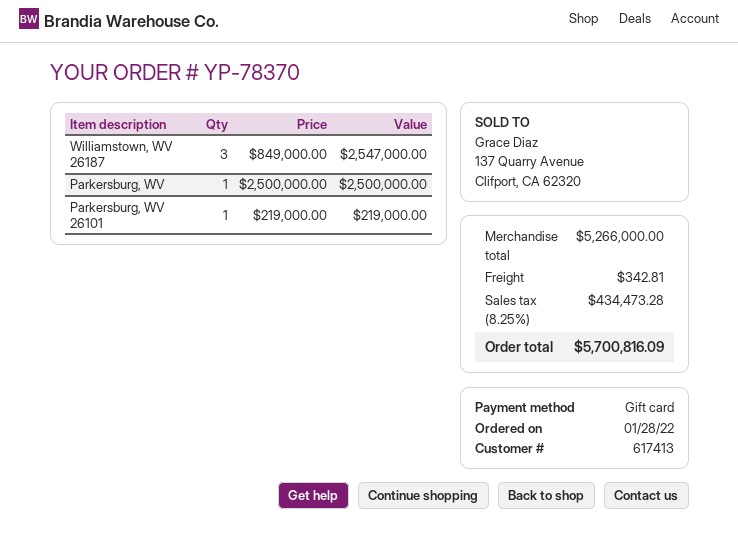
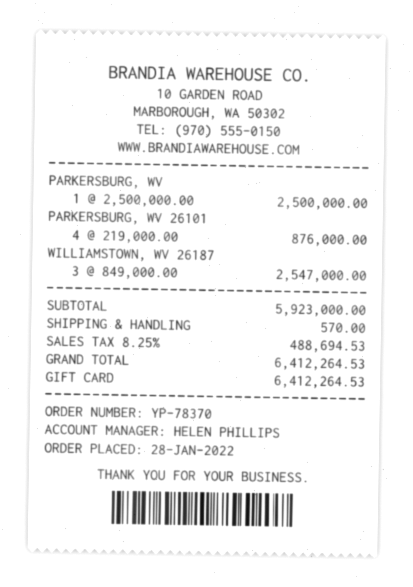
Parkersburg, WV 26101: 1 x 219000.00 = 219000.00 -> 4 x 219000.00 = 876000.00
subtotal: 5266000.00 -> 5923000.00
shipping: 342.81 -> 570.00
tax: 8.25% = 434473.28 -> 8.25% = 488694.53
total: 5700816.09 -> 6412264.53

